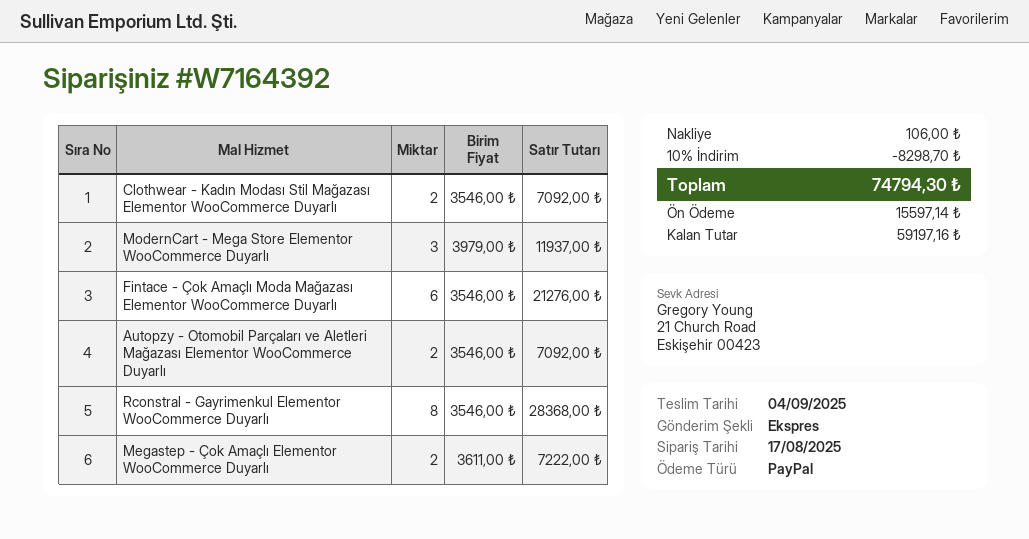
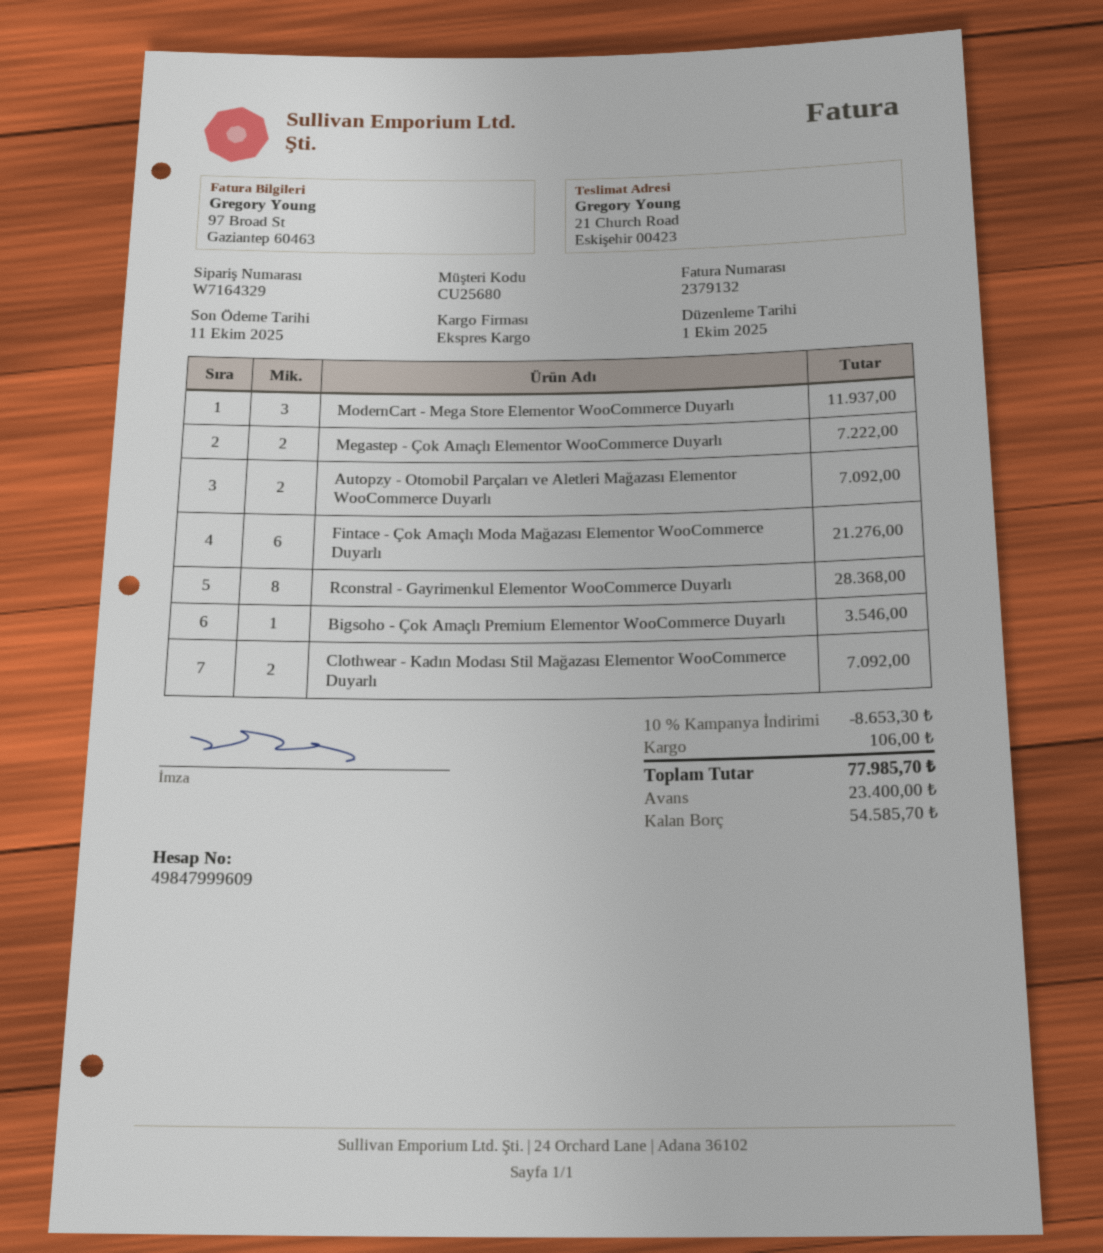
order number: W7164392 -> W7164329
Bigsoho - Çok Amaçlı Premium Elementor WooCommerce Duyarlı: none -> 1 for 3546.00
discount: 10% = 8298.70 -> 10% = 8653.30
total: 74794.30 -> 77985.70
deposit: 15597.14 -> 23400.00
balance: 59197.16 -> 54585.70

